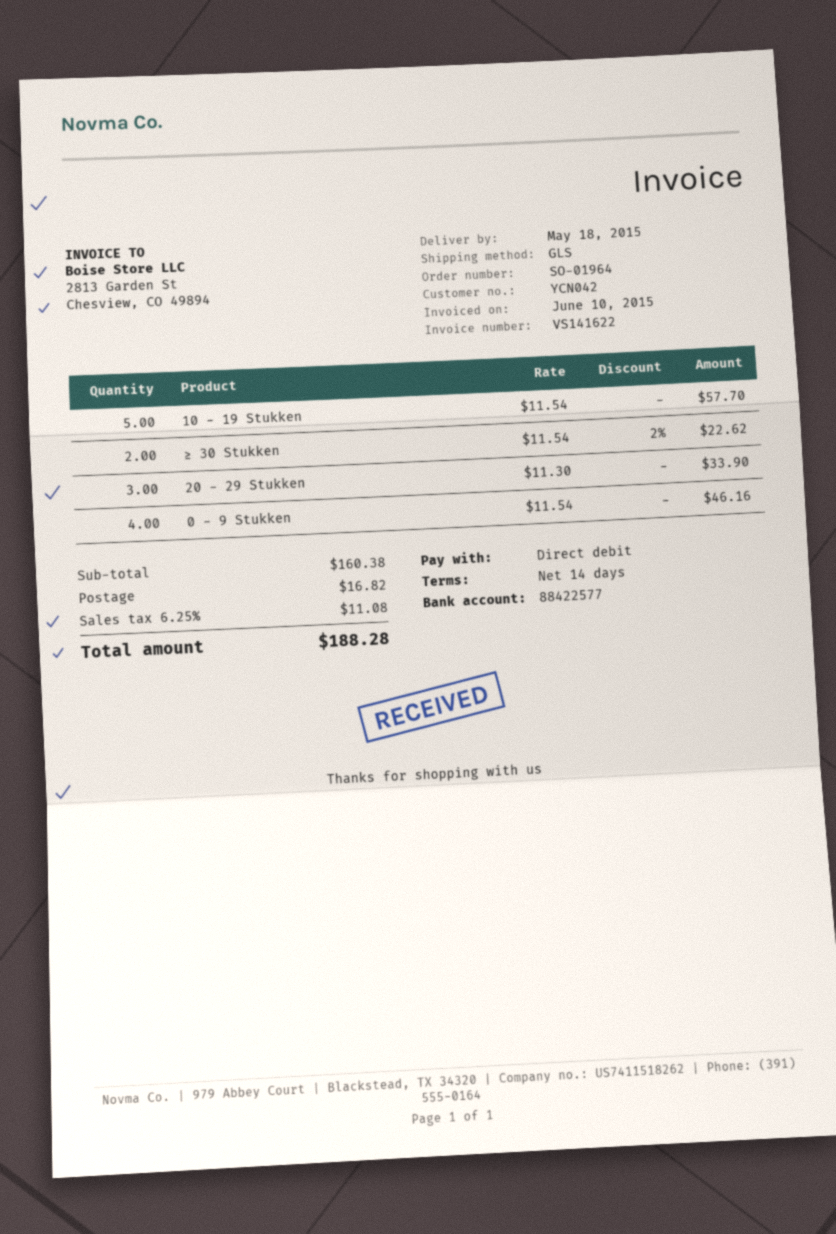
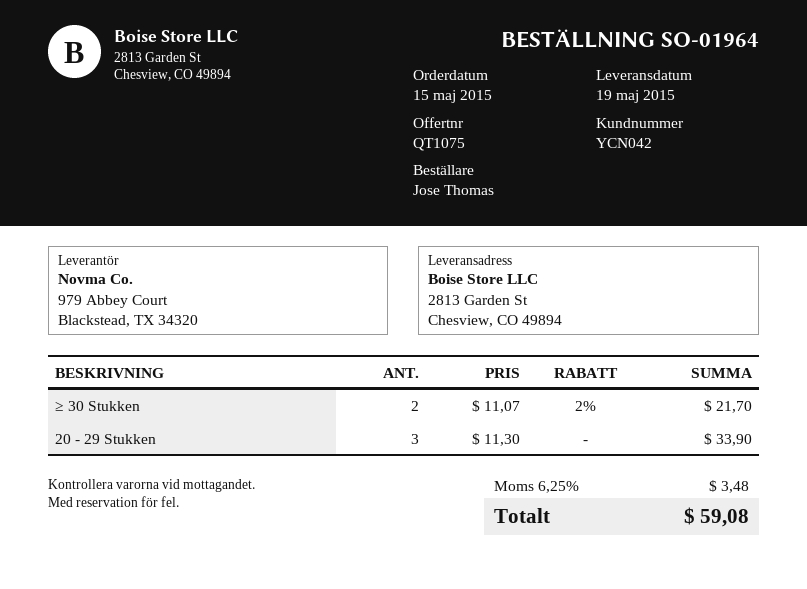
delivery date: 2015-05-18 -> 2015-05-19
10 - 19 Stukken: 5 x 11.54 = 57.70 -> none
≥ 30 Stukken: 2 x 11.54 - 2% = 22.62 -> 2 x 11.07 - 2% = 21.70
0 - 9 Stukken: 4 x 11.54 = 46.16 -> none
shipping: 16.82 -> none
tax: 6.25% = 11.08 -> 6.25% = 3.48
total: 188.28 -> 59.08

